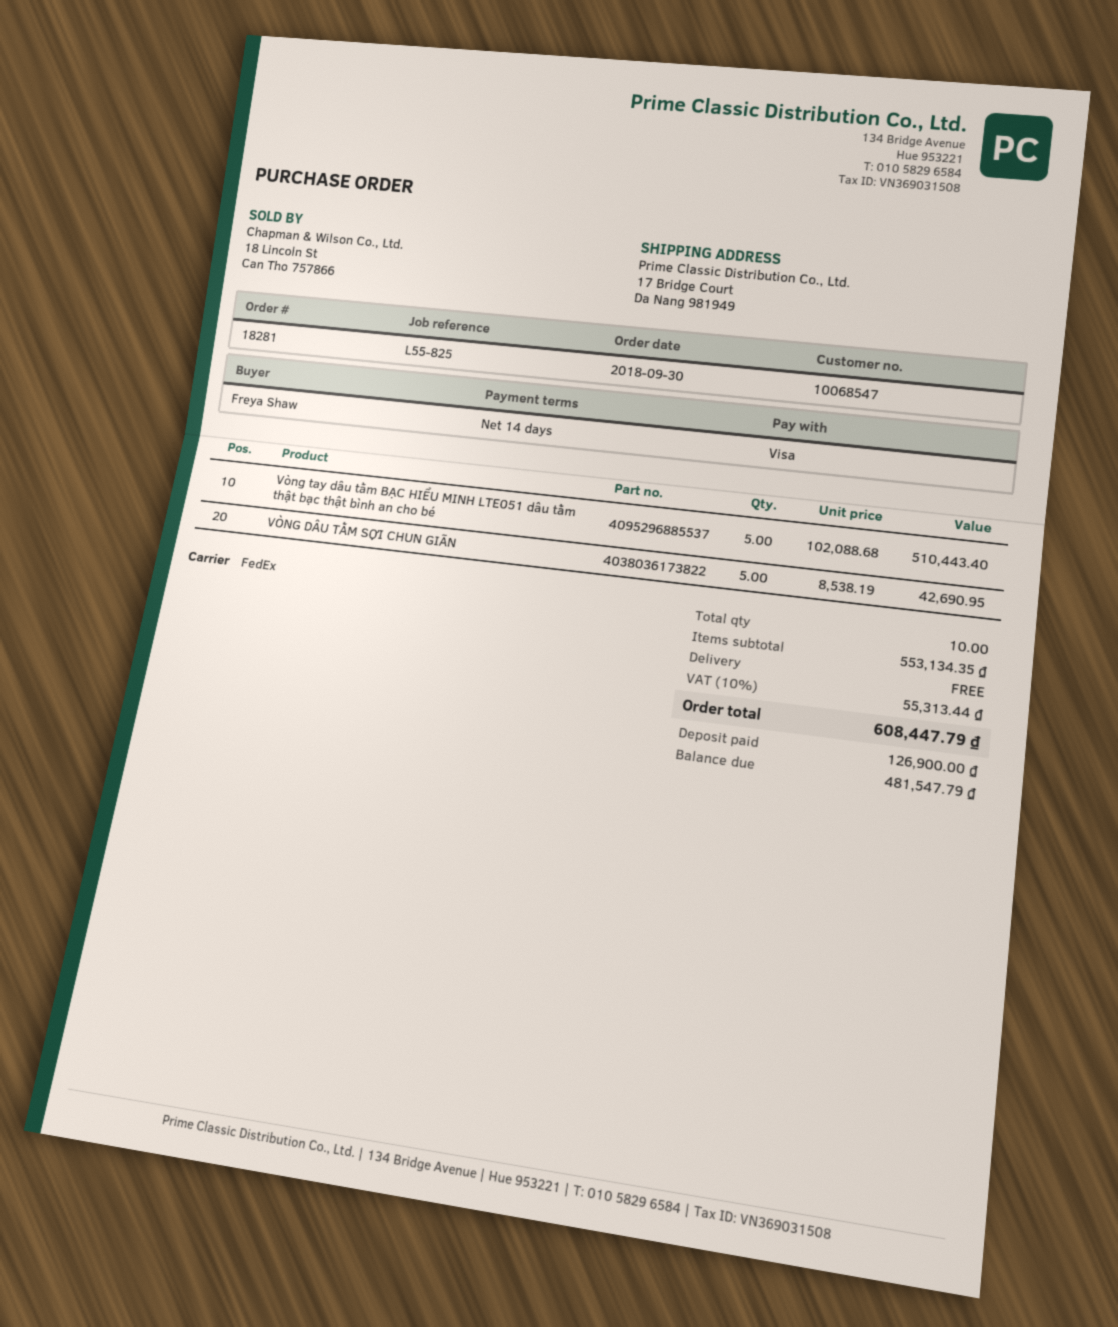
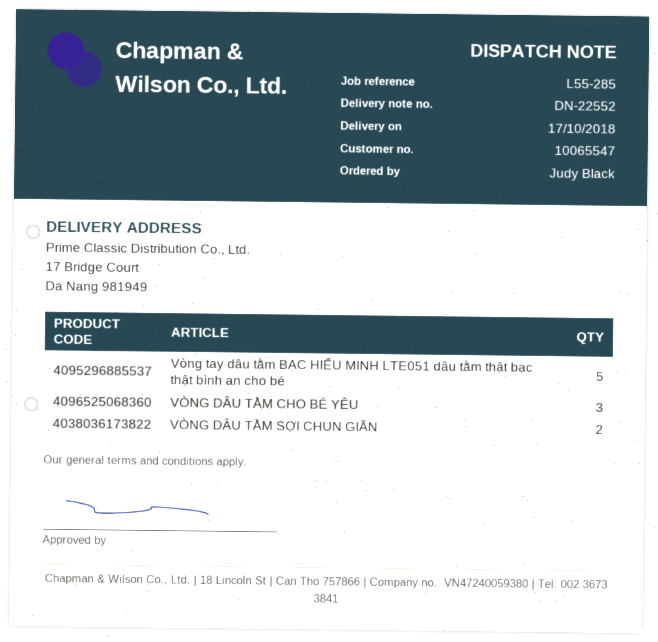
customer number: 10068547 -> 10065547
reference: L55-825 -> L55-285
ordered by: Freya Shaw -> Judy Black
VÒNG DÂU TẰM SỢI CHUN GIÃN: 5 -> 2
VÒNG DÂU TẰM CHO BÉ YÊU: none -> 3

